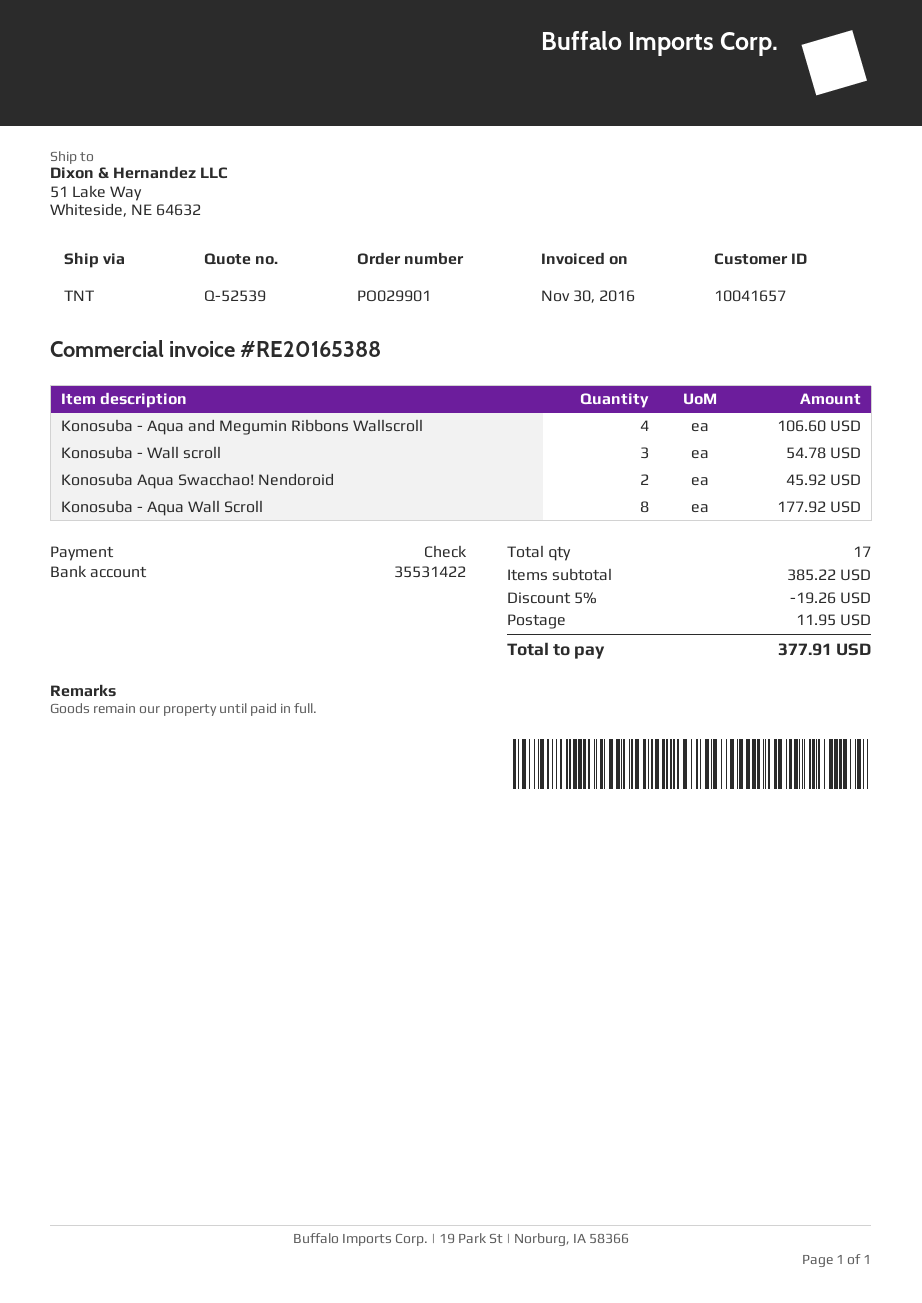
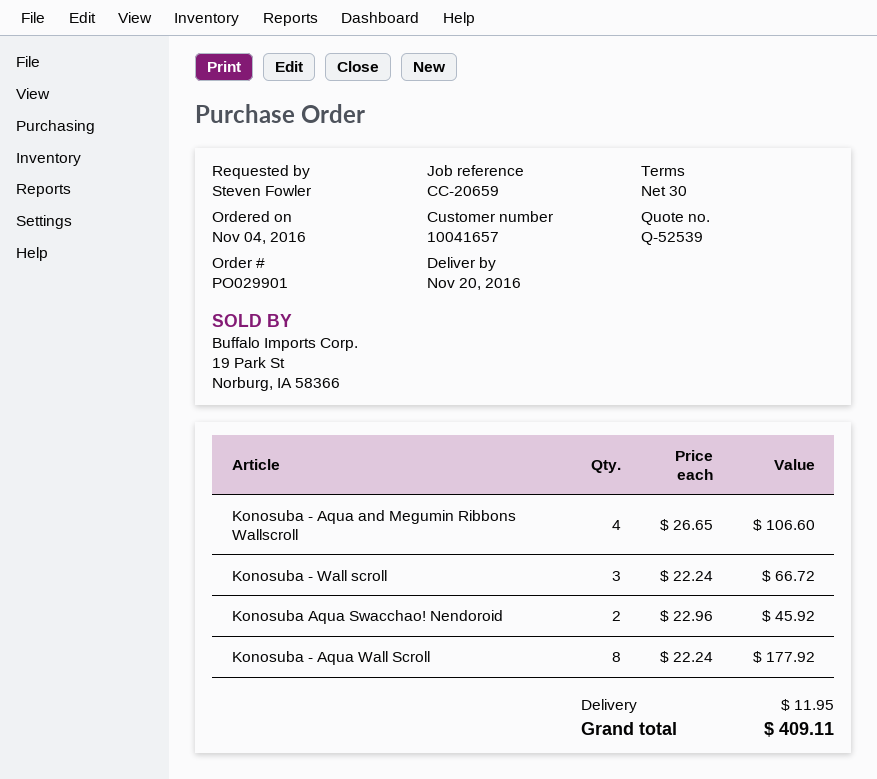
Konosuba - Wall scroll: 3 for 54.78 -> 3 for 66.72
discount: 5% = 19.26 -> none
total: 377.91 -> 409.11

